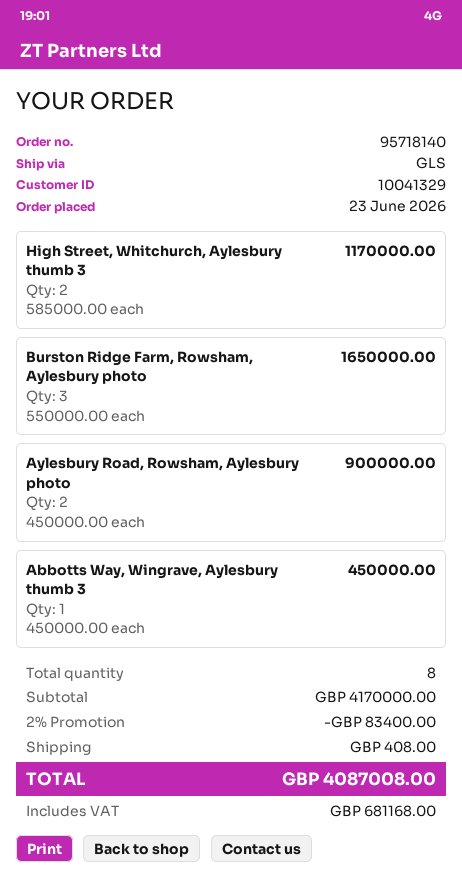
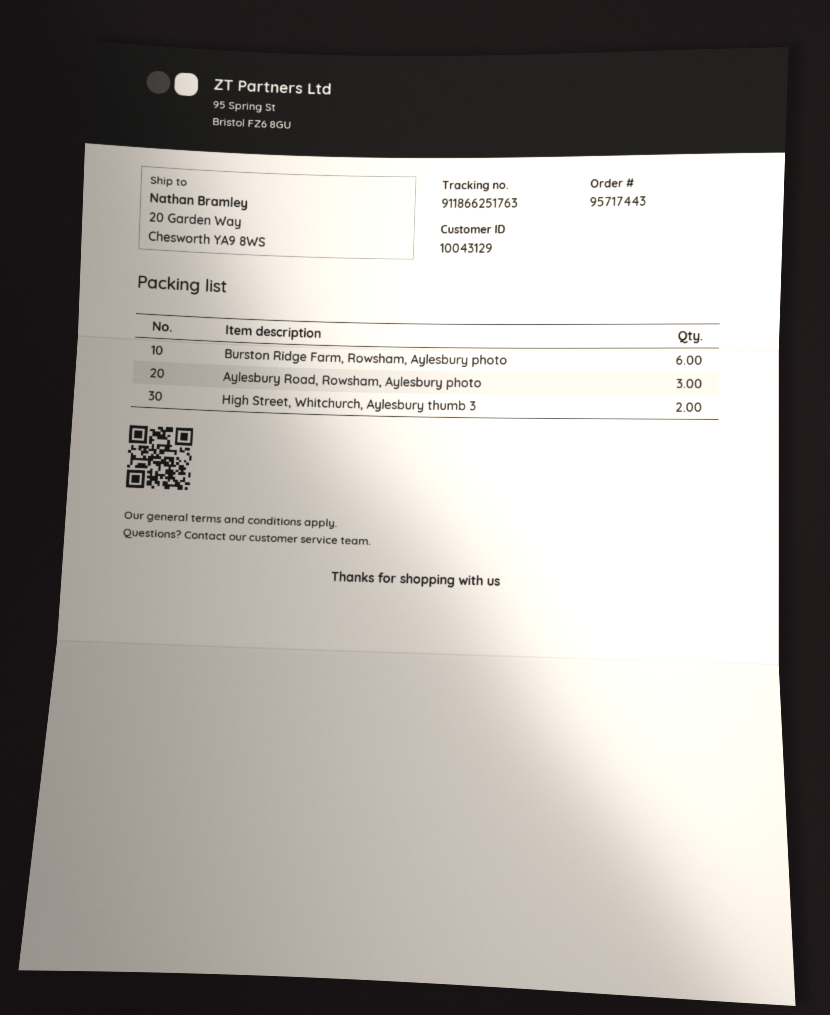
order number: 95718140 -> 95717443
customer number: 10041329 -> 10043129
Burston Ridge Farm, Rowsham, Aylesbury photo: 3 -> 6
Aylesbury Road, Rowsham, Aylesbury photo: 2 -> 3
Abbotts Way, Wingrave, Aylesbury thumb 3: 1 -> none

